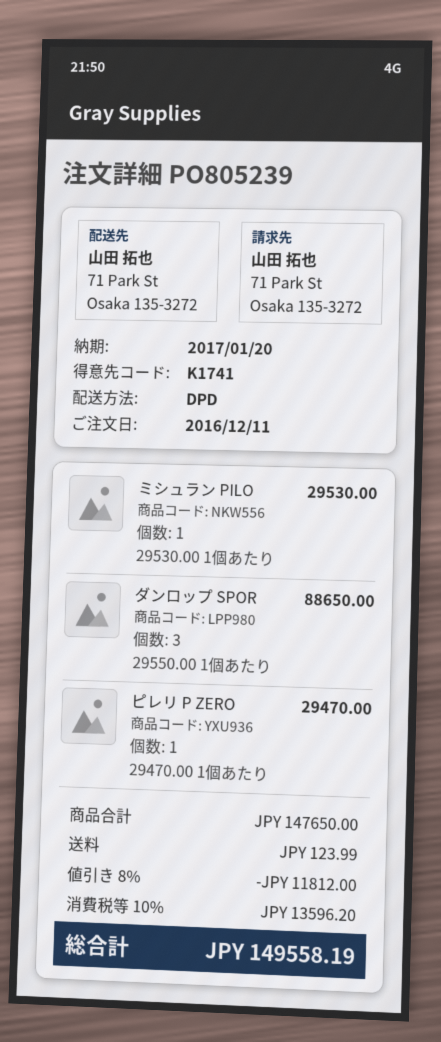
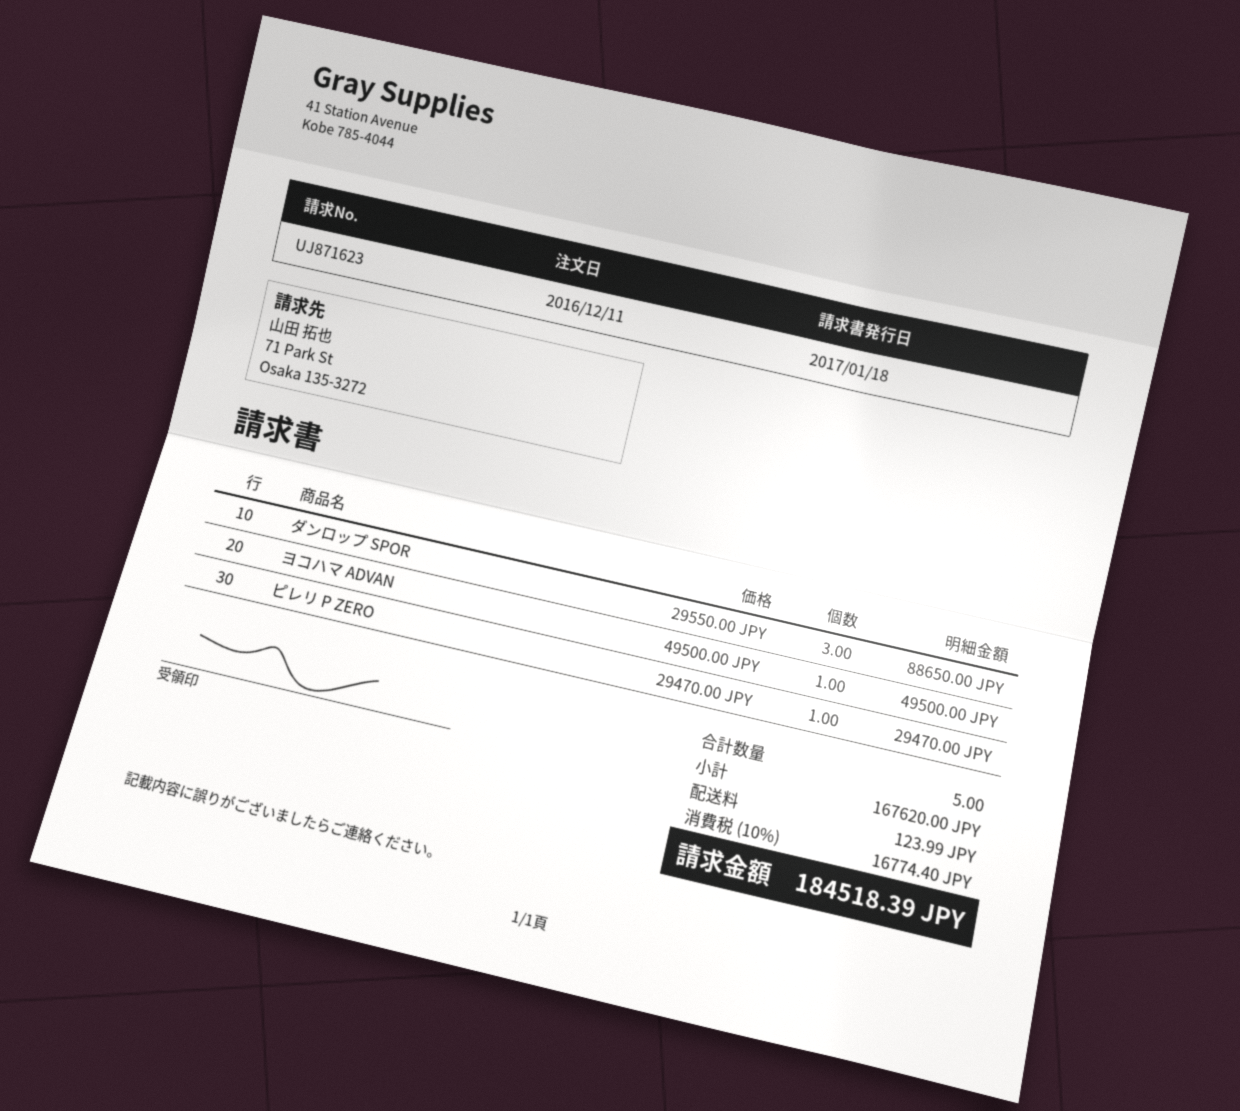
ミシュラン PILO: 1 x 29530.00 = 29530.00 -> none
ヨコハマ ADVAN: none -> 1 x 49500.00 = 49500.00
subtotal: 147650.00 -> 167620.00
discount: 8% = 11812.00 -> none
tax: 10% = 13596.20 -> 10% = 16774.40
total: 149558.19 -> 184518.39

